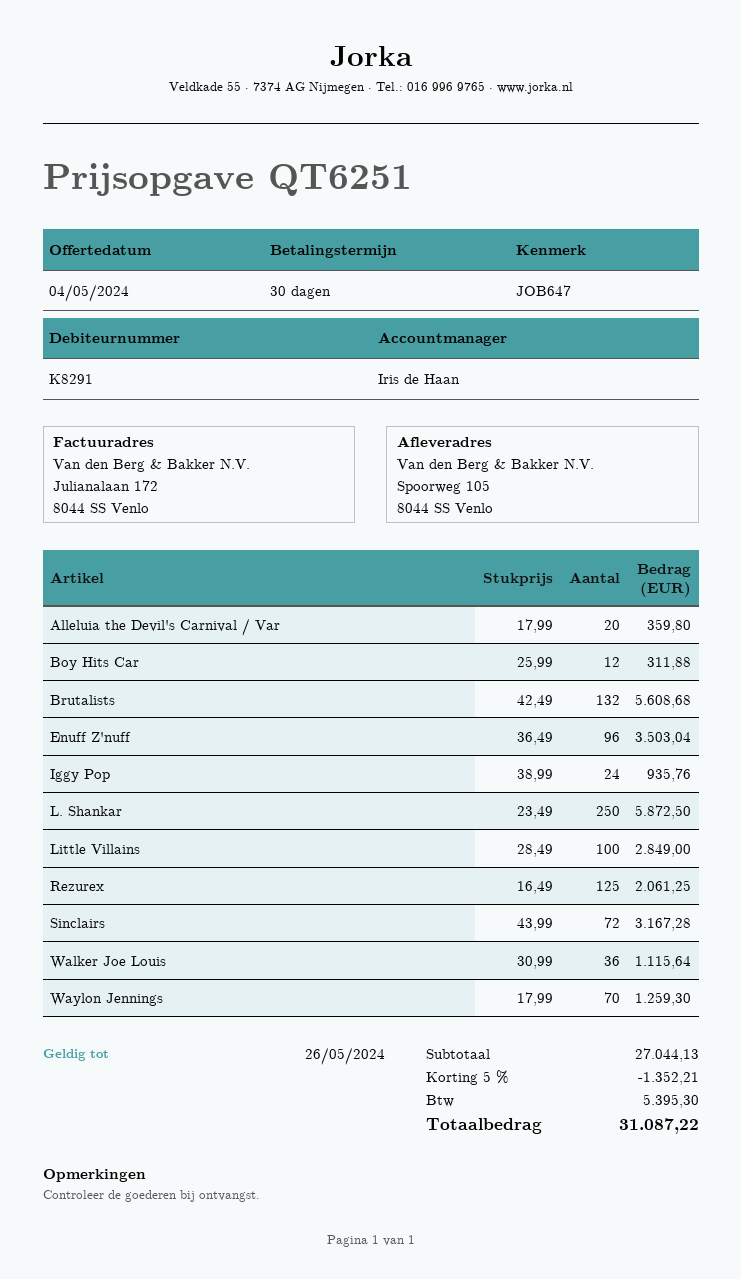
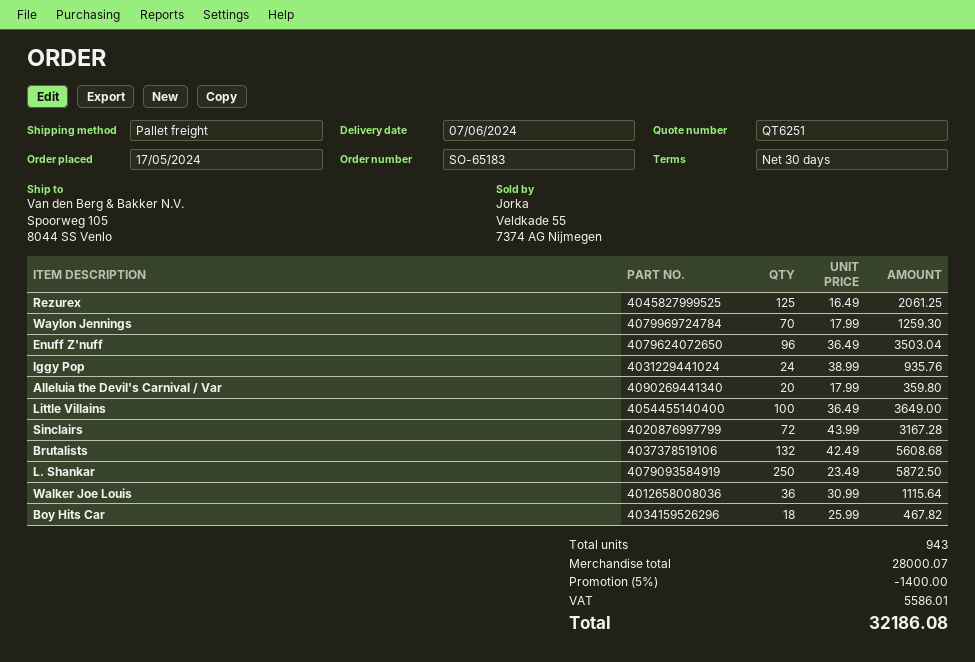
Boy Hits Car: 12 x 25.99 = 311.88 -> 18 x 25.99 = 467.82
Little Villains: 100 x 28.49 = 2849.00 -> 100 x 36.49 = 3649.00
subtotal: 27044.13 -> 28000.07
discount: 5% = 1352.21 -> 5% = 1400.00
tax: 5395.30 -> 5586.01
total: 31087.22 -> 32186.08

